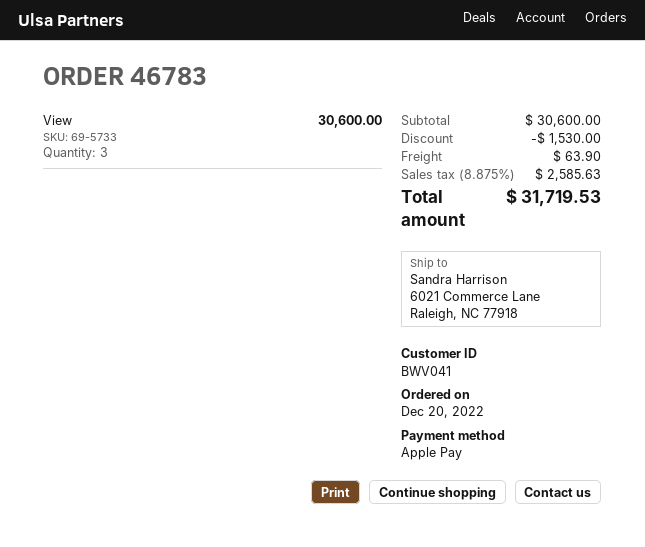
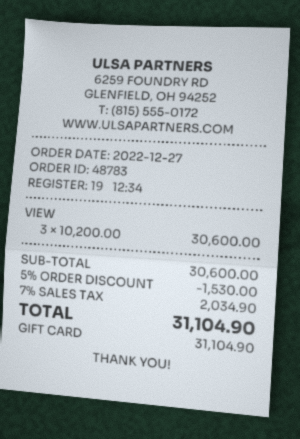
order number: 46783 -> 48783
order date: 2022-12-20 -> 2022-12-27
payment method: Apple Pay -> gift card
shipping: 63.90 -> none
tax: 8.875% = 2585.63 -> 7% = 2034.90
total: 31719.53 -> 31104.90

